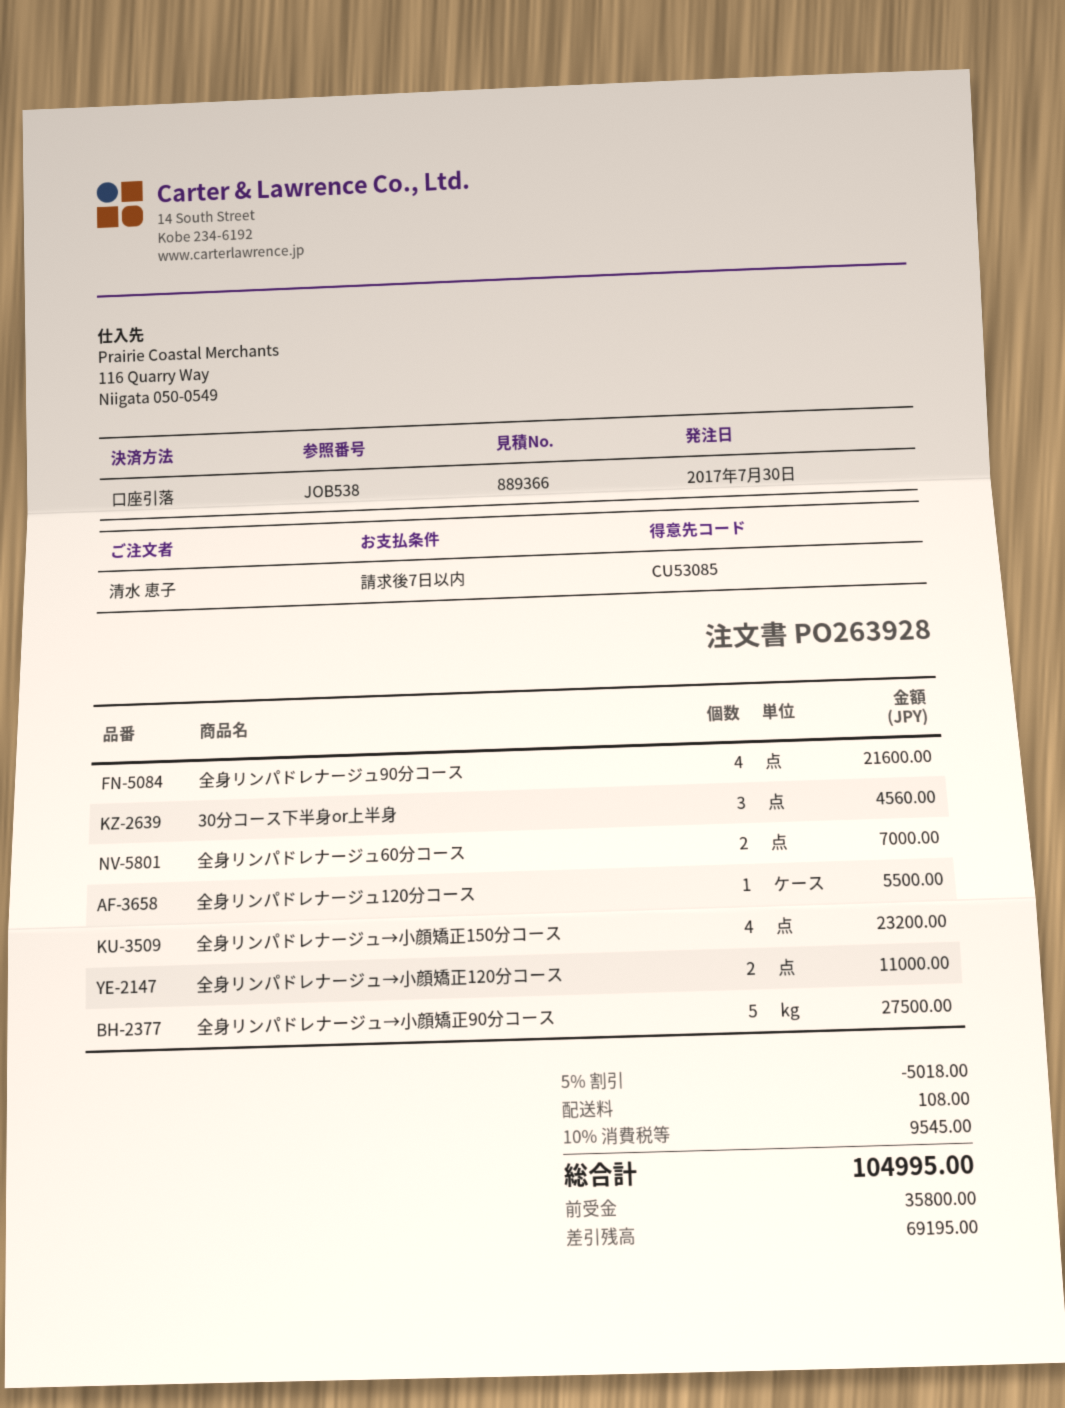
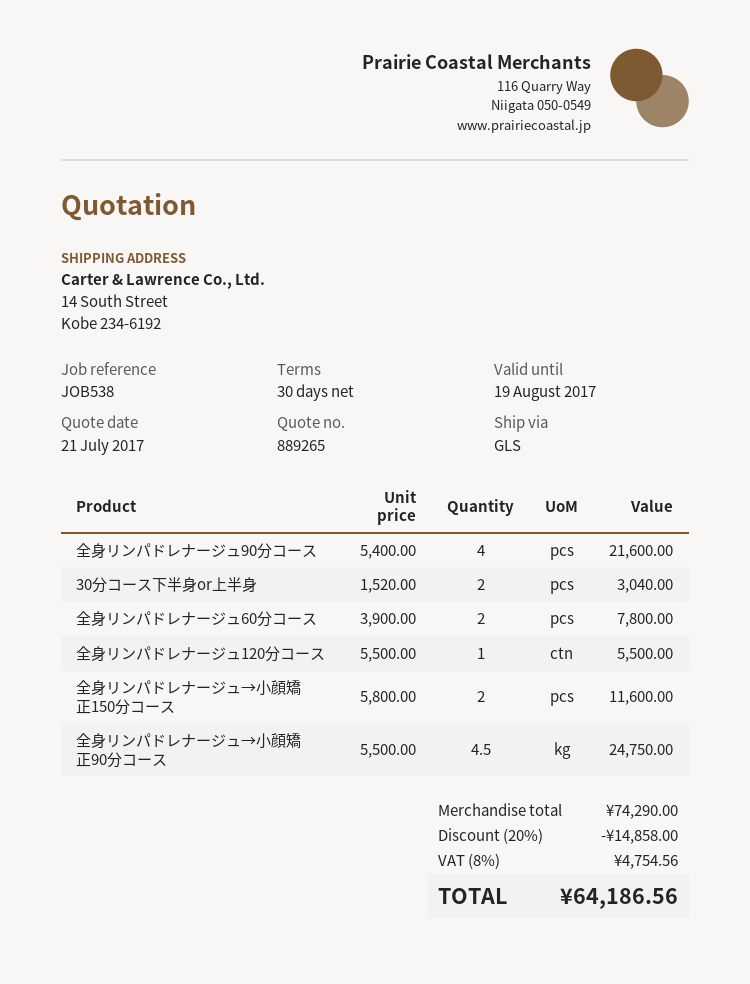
quote number: 889366 -> 889265
payment terms: 7 days -> 30 days
30分コース下半身or上半身: 3 for 4560.00 -> 2 for 3040.00
全身リンパドレナージュ60分コース: 2 for 7000.00 -> 2 for 7800.00
全身リンパドレナージュ→小顔矯正150分コース: 4 for 23200.00 -> 2 for 11600.00
全身リンパドレナージュ→小顔矯正120分コース: 2 for 11000.00 -> none
全身リンパドレナージュ→小顔矯正90分コース: 5 for 27500.00 -> 4.5 for 24750.00
discount: 5% = 5018.00 -> 20% = 14858.00
shipping: 108.00 -> none
tax: 10% = 9545.00 -> 8% = 4754.56
total: 104995.00 -> 64186.56

